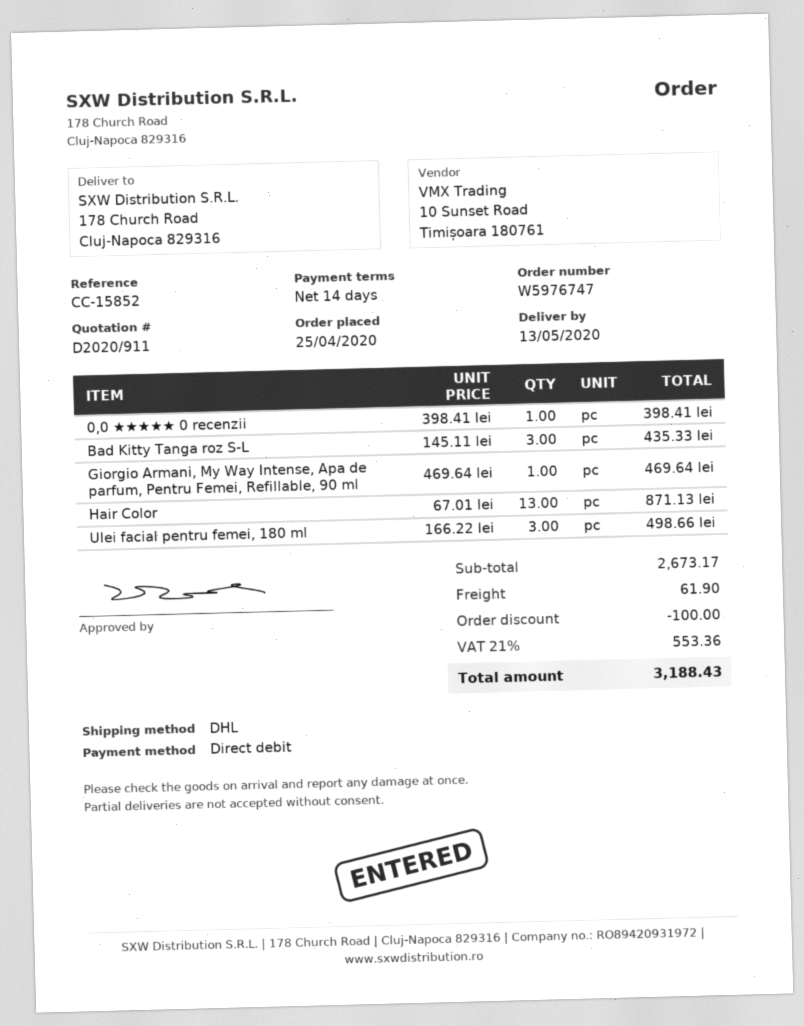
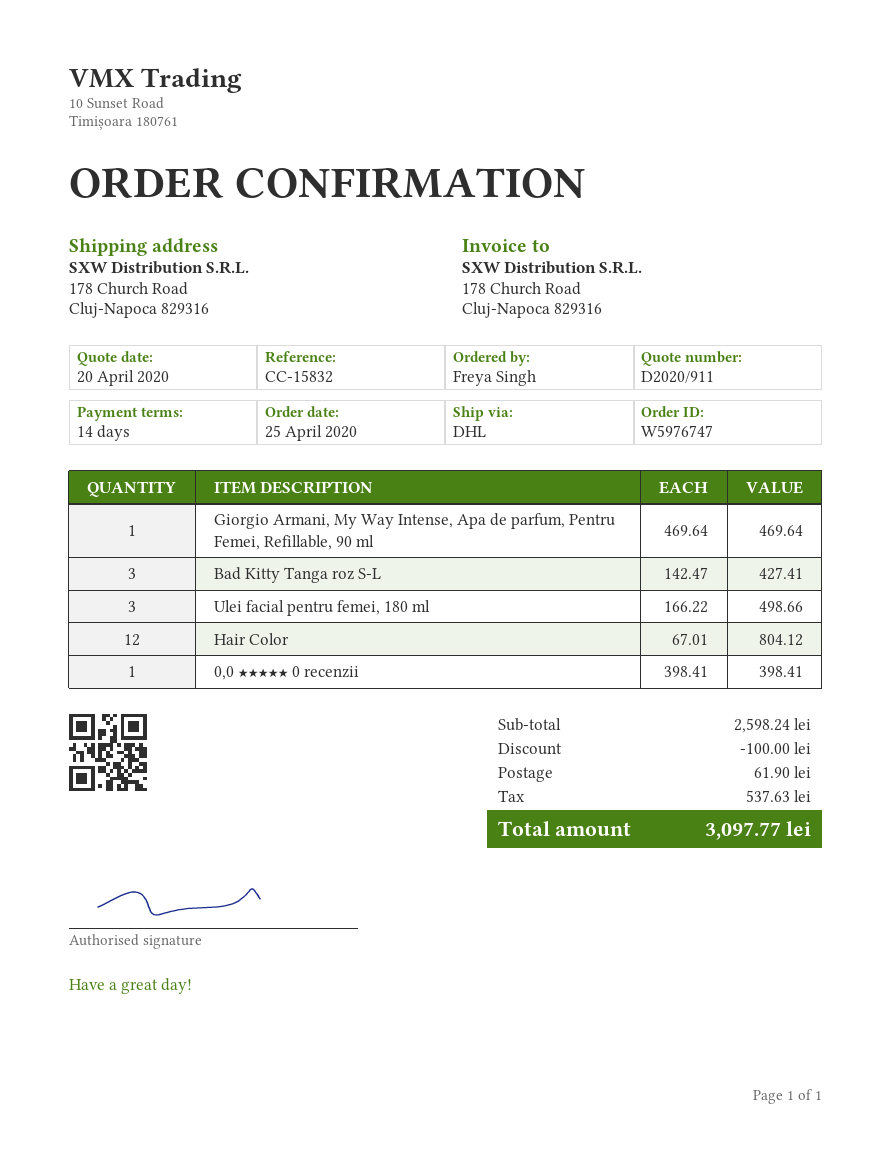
reference: CC-15852 -> CC-15832
Bad Kitty Tanga roz S-L: 3 x 145.11 = 435.33 -> 3 x 142.47 = 427.41
Hair Color: 13 x 67.01 = 871.13 -> 12 x 67.01 = 804.12
subtotal: 2673.17 -> 2598.24
tax: 553.36 -> 537.63
total: 3188.43 -> 3097.77

